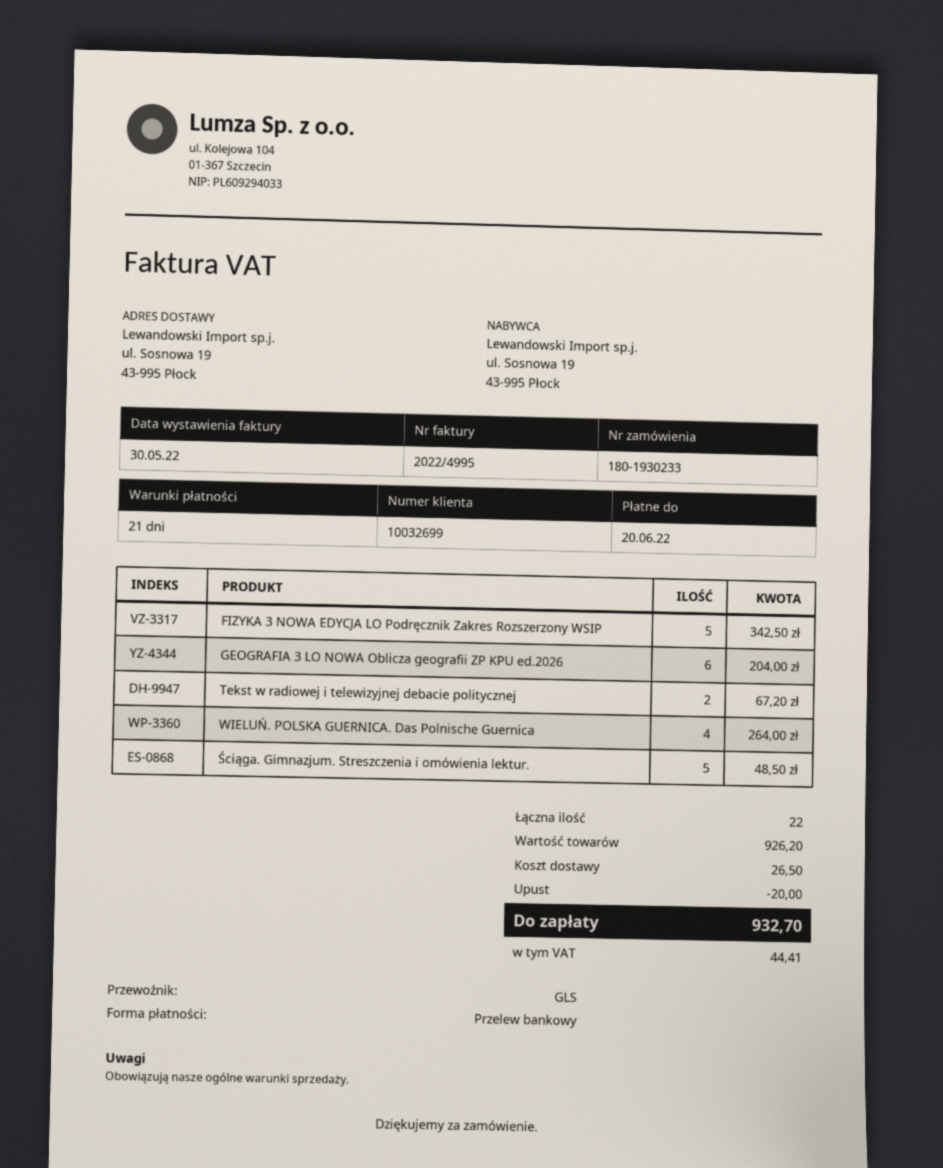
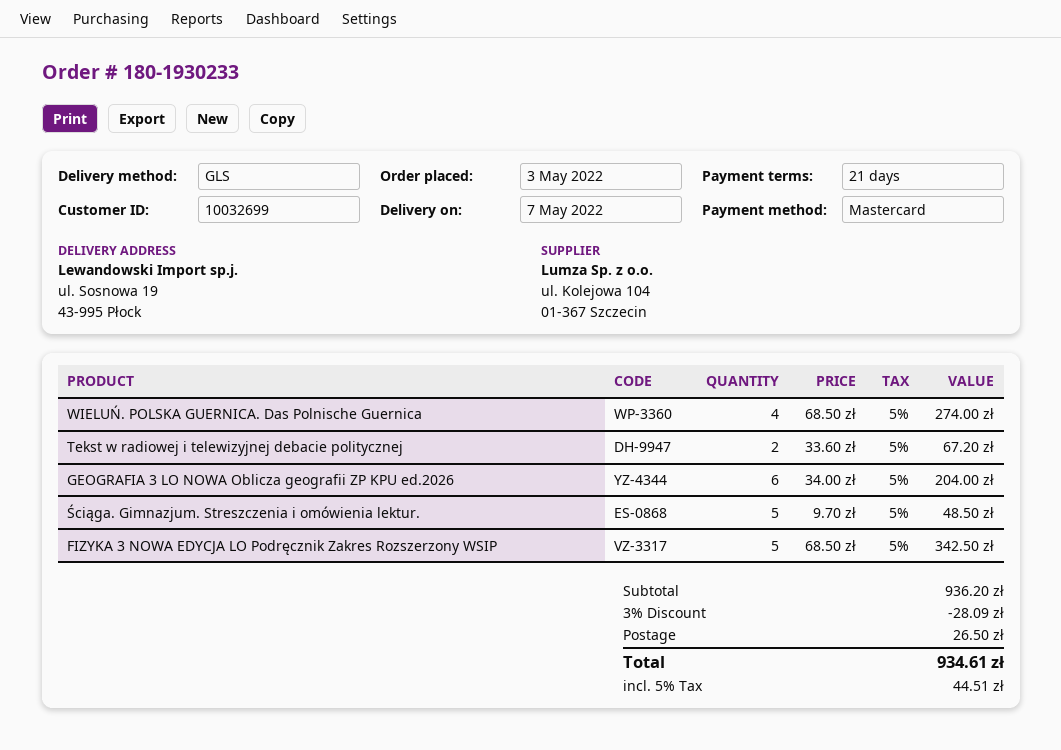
payment method: bank transfer -> Mastercard
WIELUŃ. POLSKA GUERNICA. Das Polnische Guernica: 4 for 264.00 -> 4 for 274.00
subtotal: 926.20 -> 936.20
discount: 20.00 -> 28.09
tax: 44.41 -> 44.51
total: 932.70 -> 934.61

